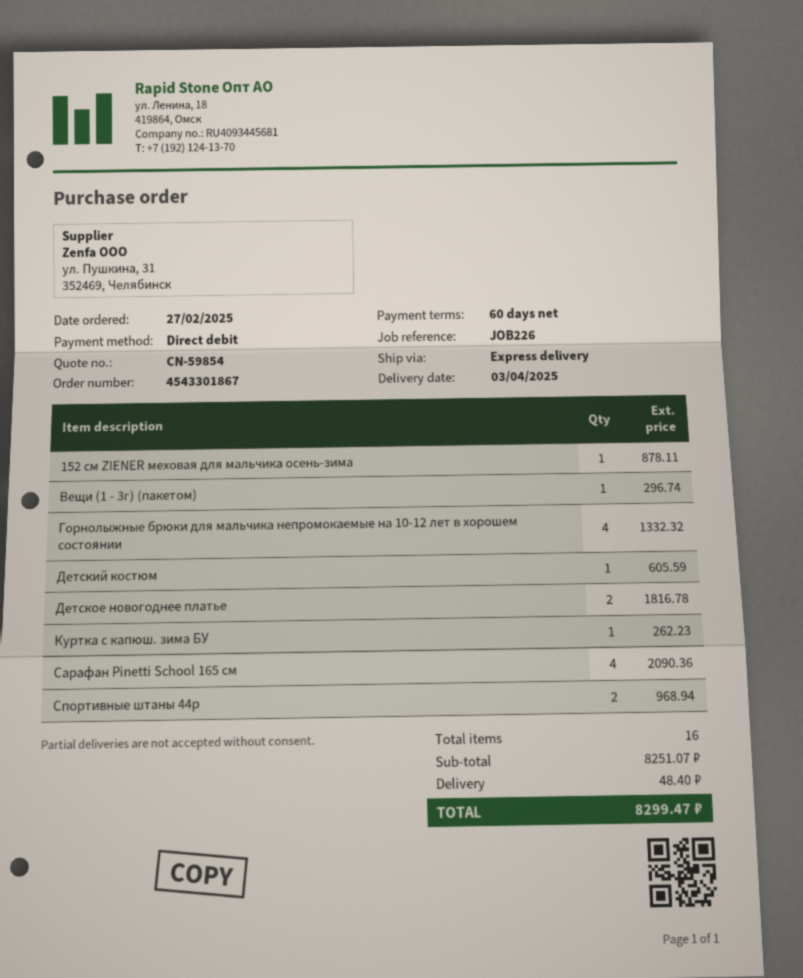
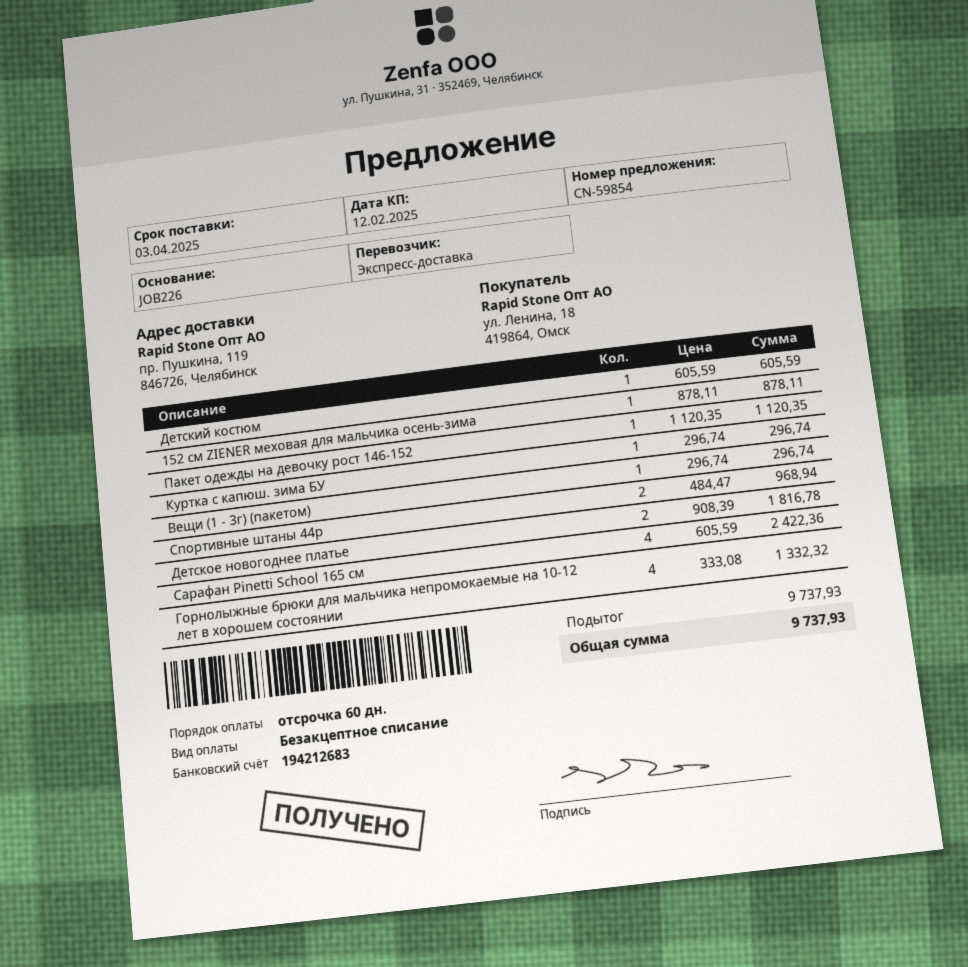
Куртка с капюш. зима БУ: 1 for 262.23 -> 1 for 296.74
Сарафан Pinetti School 165 см: 4 for 2090.36 -> 4 for 2422.36
Пакет одежды на девочку рост 146-152: none -> 1 for 1120.35
subtotal: 8251.07 -> 9737.93
shipping: 48.40 -> none
total: 8299.47 -> 9737.93

